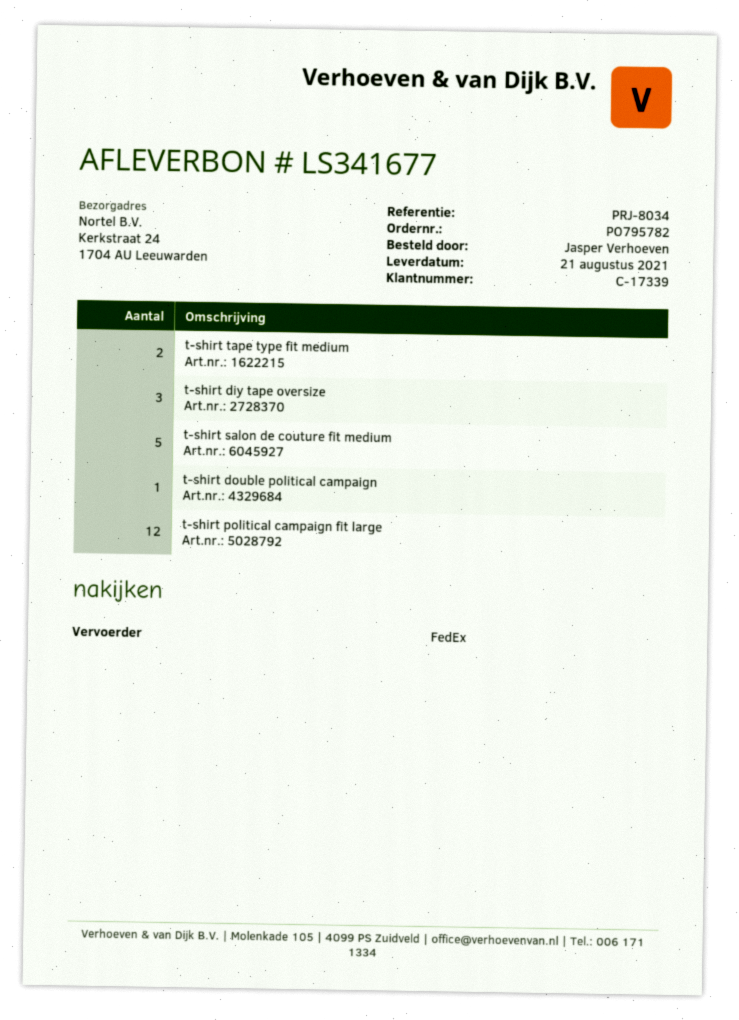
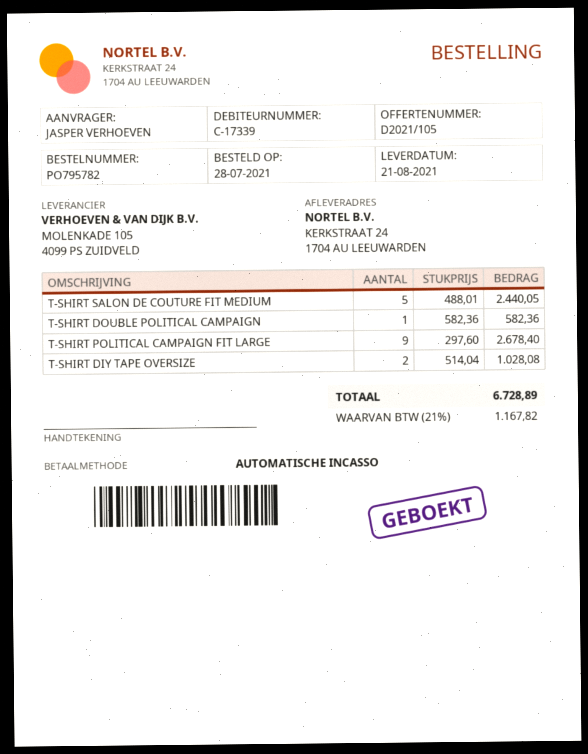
t-shirt tape type fit medium: 2 -> none
t-shirt diy tape oversize: 3 -> 2
t-shirt political campaign fit large: 12 -> 9

